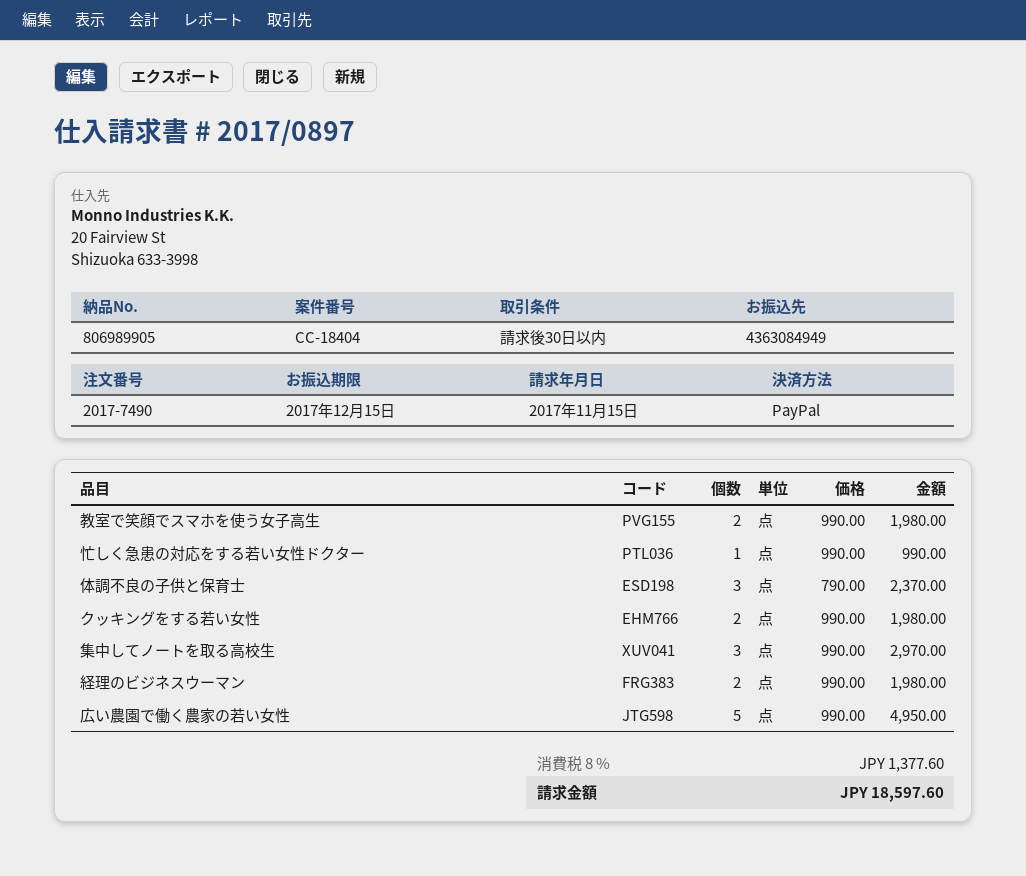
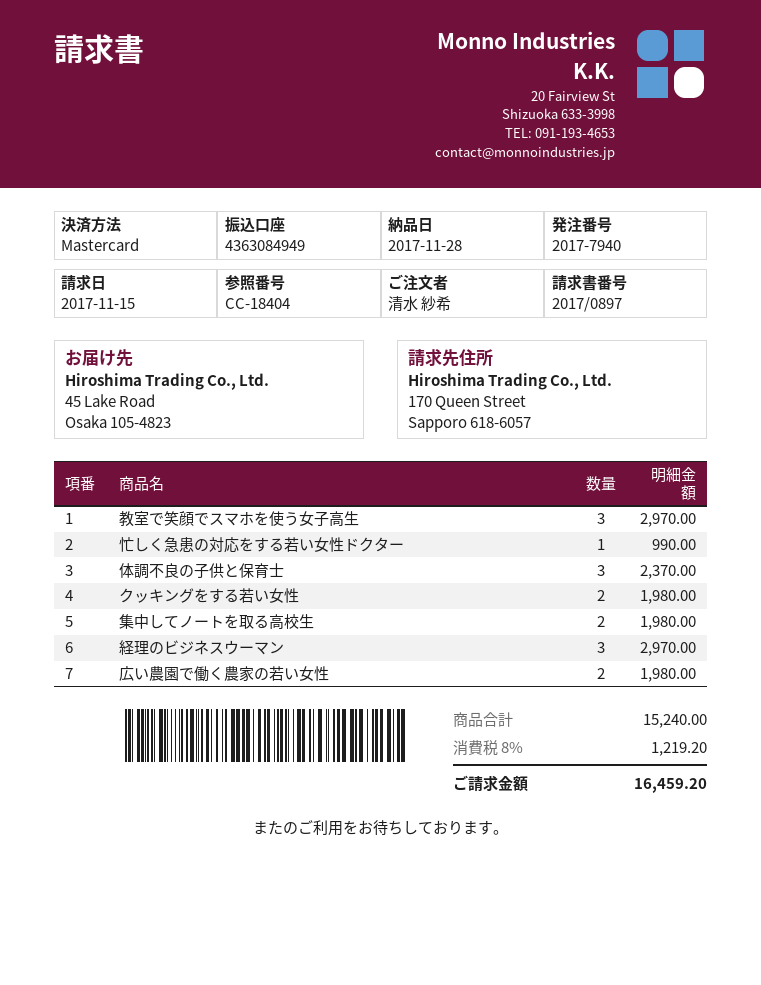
order number: 2017-7490 -> 2017-7940
payment method: PayPal -> Mastercard
教室で笑顔でスマホを使う女子高生: 2 for 1980.00 -> 3 for 2970.00
集中してノートを取る高校生: 3 for 2970.00 -> 2 for 1980.00
経理のビジネスウーマン: 2 for 1980.00 -> 3 for 2970.00
広い農園で働く農家の若い女性: 5 for 4950.00 -> 2 for 1980.00
tax: 8% = 1377.60 -> 8% = 1219.20
total: 18597.60 -> 16459.20

